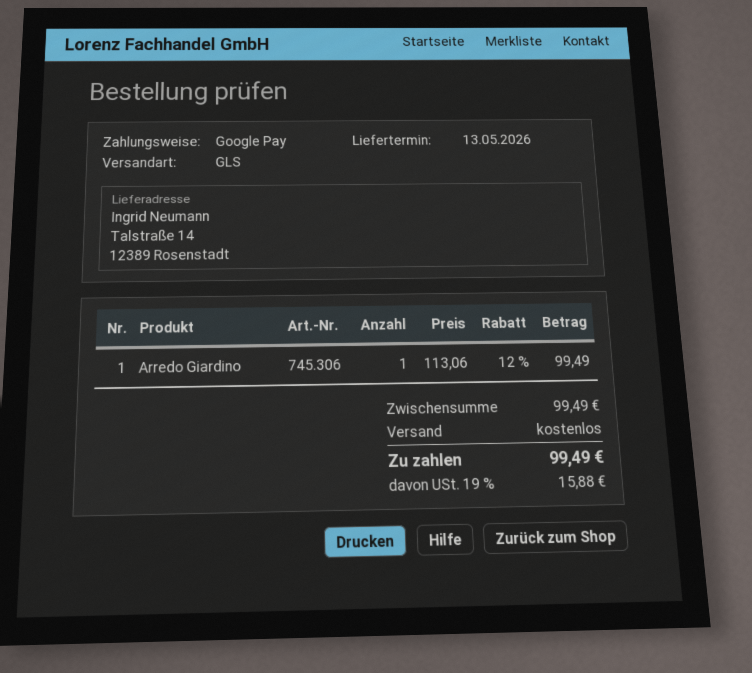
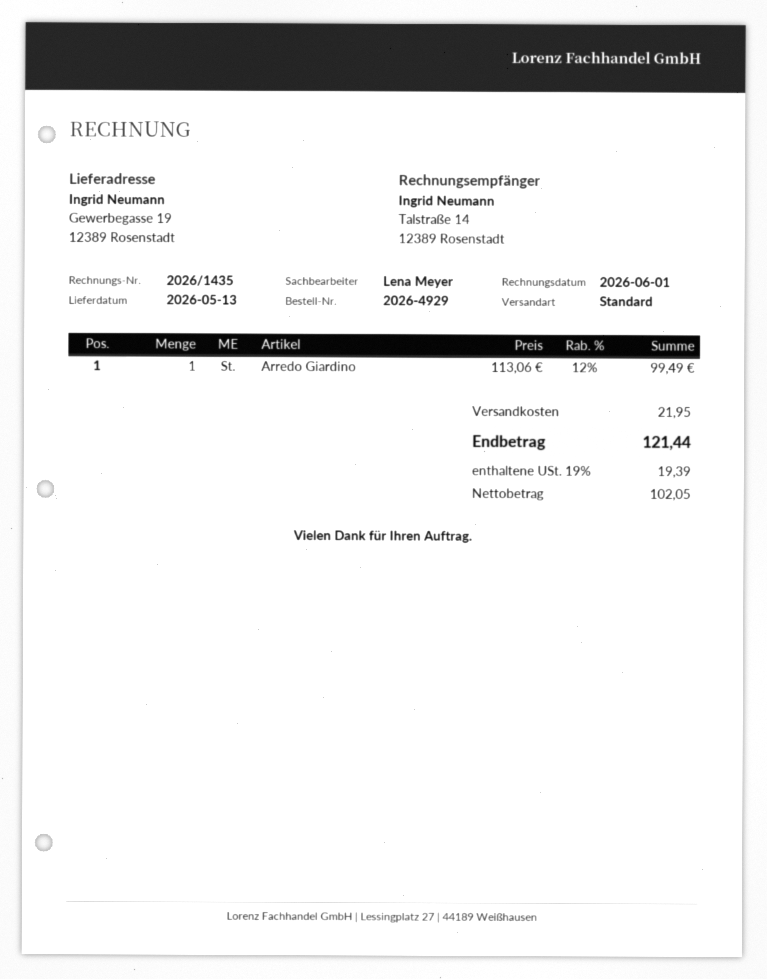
shipping method: GLS -> standard
ship to: Talstraße 14, 12389 Rosenstadt -> Gewerbegasse 19, 12389 Rosenstadt
shipping: 0.00 -> 21.95
tax: 19% = 15.88 -> 19% = 19.39
total: 99.49 -> 121.44

